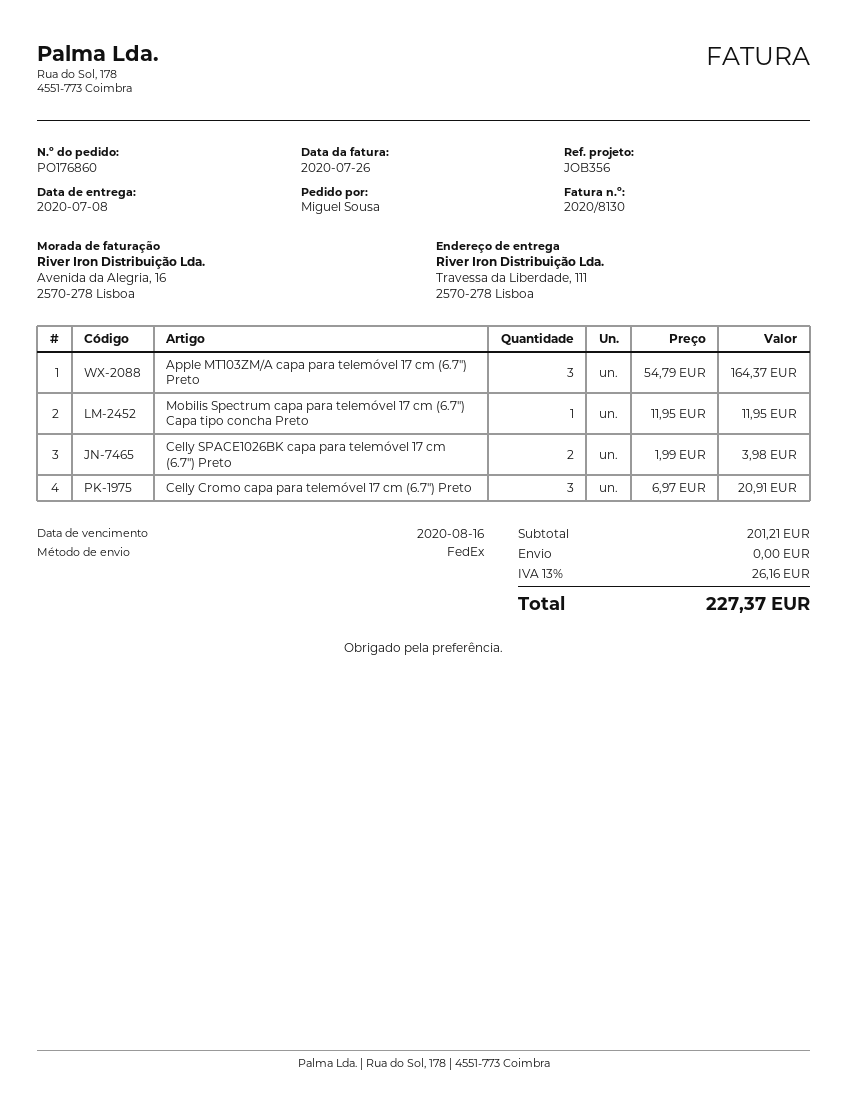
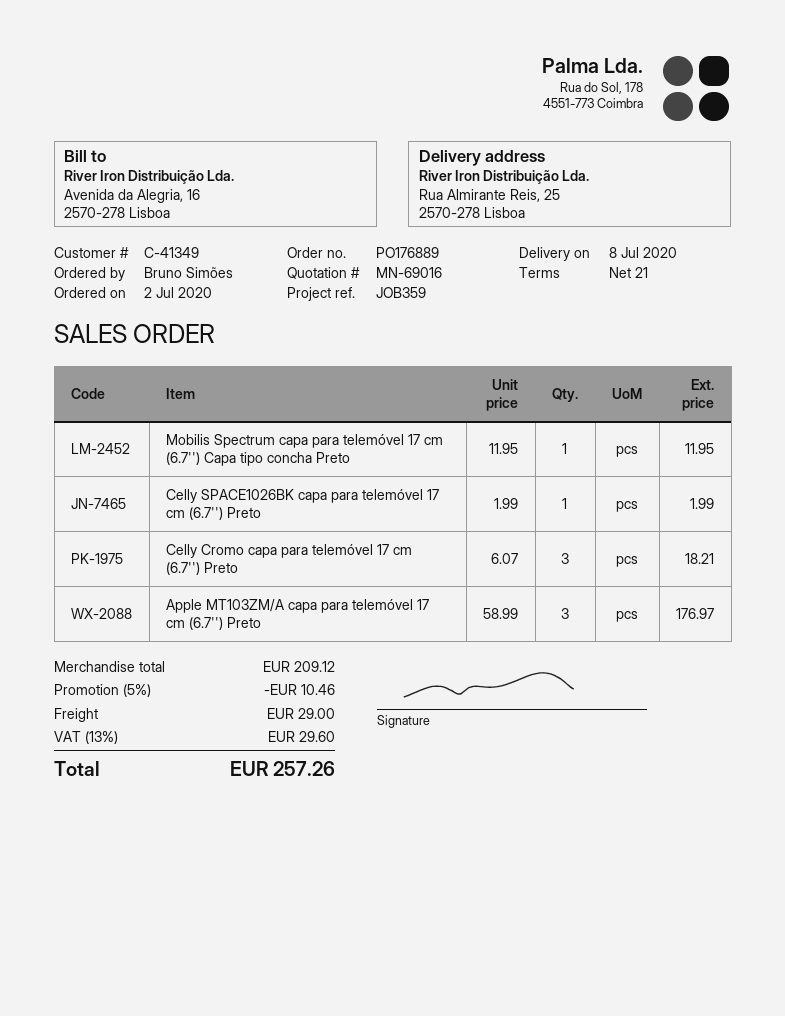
order number: PO176860 -> PO176889
reference: JOB356 -> JOB359
ordered by: Miguel Sousa -> Bruno Simões
ship to: Travessa da Liberdade, 111, 2570-278 Lisboa -> Rua Almirante Reis, 25, 2570-278 Lisboa
Apple MT103ZM/A capa para telemóvel 17 cm (6.7'') Preto: 3 x 54.79 = 164.37 -> 3 x 58.99 = 176.97
Celly SPACE1026BK capa para telemóvel 17 cm (6.7'') Preto: 2 x 1.99 = 3.98 -> 1 x 1.99 = 1.99
Celly Cromo capa para telemóvel 17 cm (6.7'') Preto: 3 x 6.97 = 20.91 -> 3 x 6.07 = 18.21
subtotal: 201.21 -> 209.12
discount: none -> 5% = 10.46
shipping: 0.00 -> 29.00
tax: 13% = 26.16 -> 13% = 29.60
total: 227.37 -> 257.26

